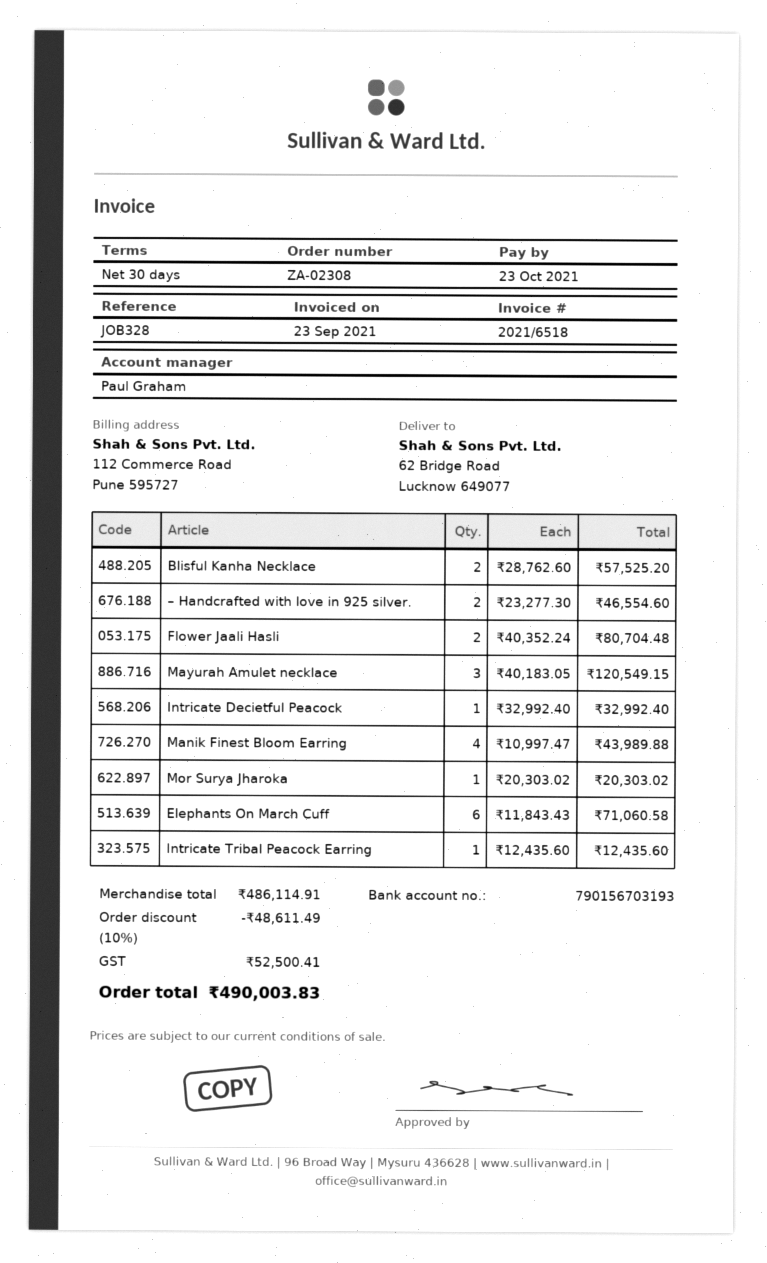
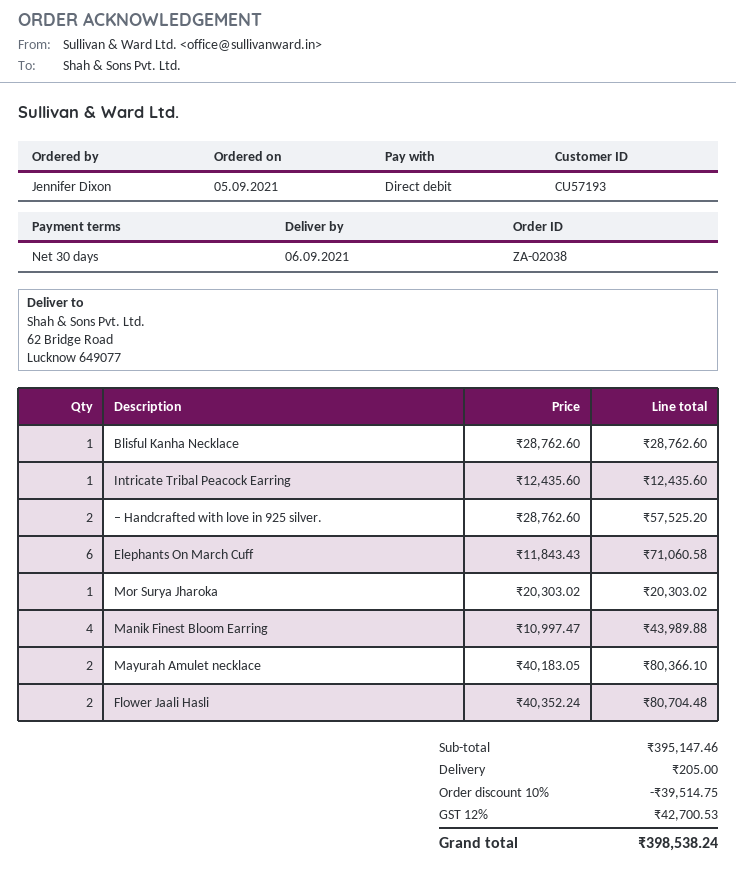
order number: ZA-02308 -> ZA-02038
Blisful Kanha Necklace: 2 x 28762.60 = 57525.20 -> 1 x 28762.60 = 28762.60
– Handcrafted with love in 925 silver.: 2 x 23277.30 = 46554.60 -> 2 x 28762.60 = 57525.20
Mayurah Amulet necklace: 3 x 40183.05 = 120549.15 -> 2 x 40183.05 = 80366.10
Intricate Decietful Peacock: 1 x 32992.40 = 32992.40 -> none
subtotal: 486114.91 -> 395147.46
discount: 10% = 48611.49 -> 10% = 39514.75
shipping: none -> 205.00
tax: 52500.41 -> 42700.53
total: 490003.83 -> 398538.24

